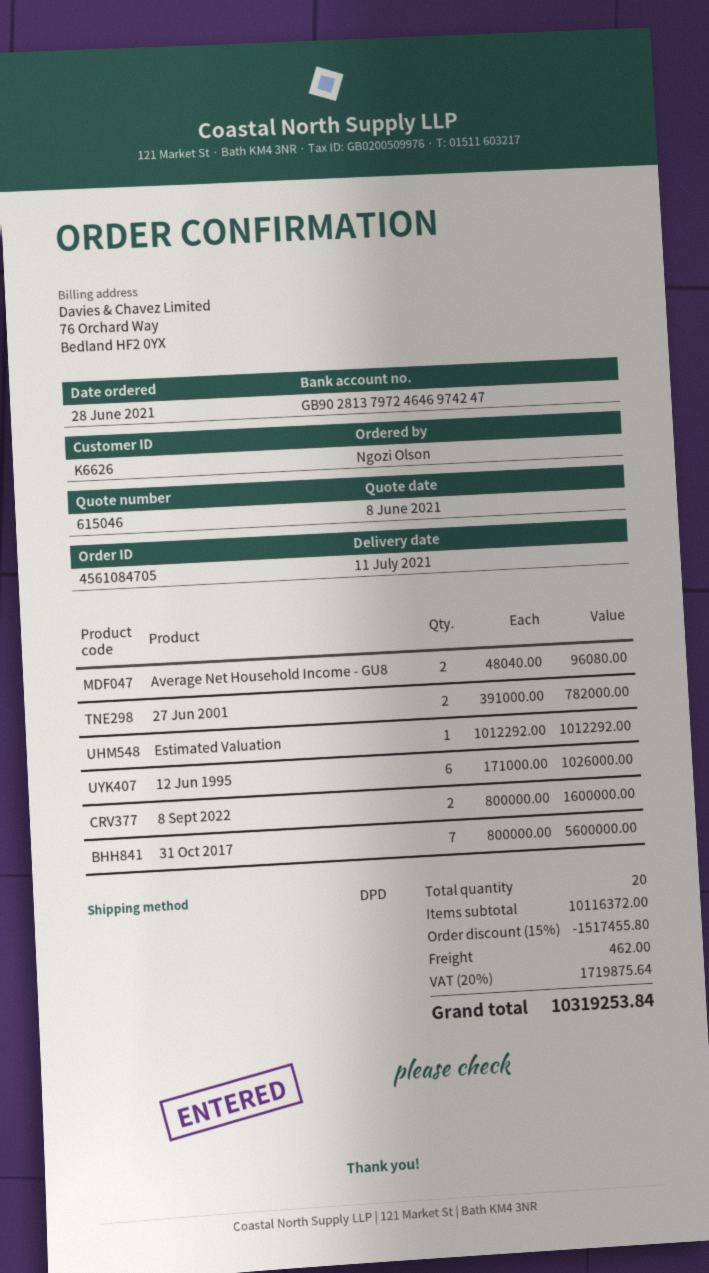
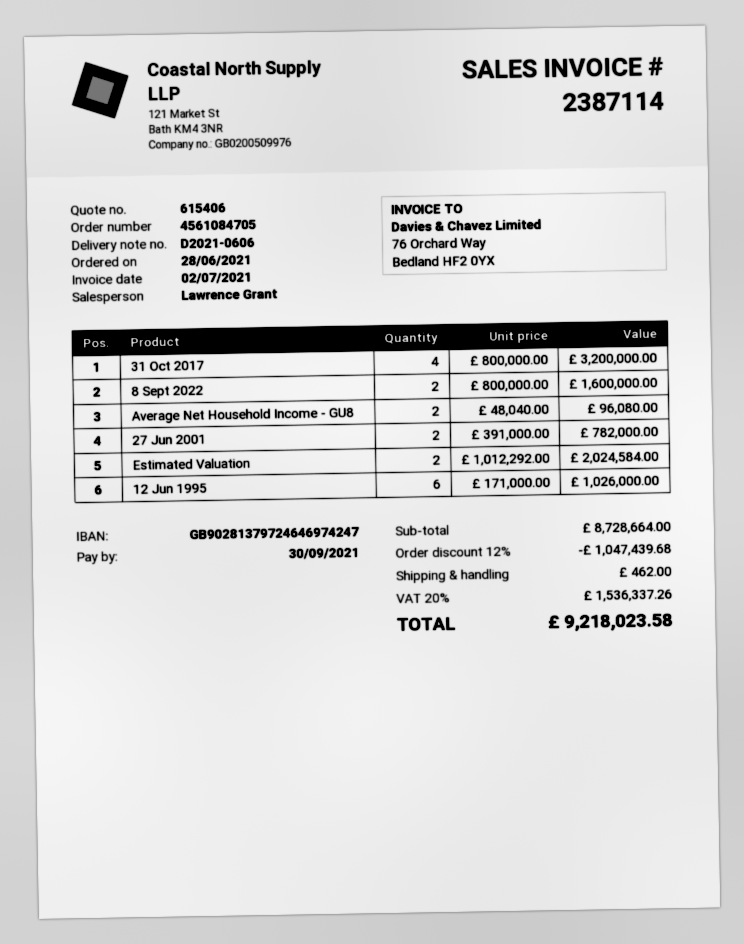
quote number: 615046 -> 615406
Estimated Valuation: 1 x 1012292.00 = 1012292.00 -> 2 x 1012292.00 = 2024584.00
31 Oct 2017: 7 x 800000.00 = 5600000.00 -> 4 x 800000.00 = 3200000.00
subtotal: 10116372.00 -> 8728664.00
discount: 15% = 1517455.80 -> 12% = 1047439.68
tax: 20% = 1719875.64 -> 20% = 1536337.26
total: 10319253.84 -> 9218023.58

